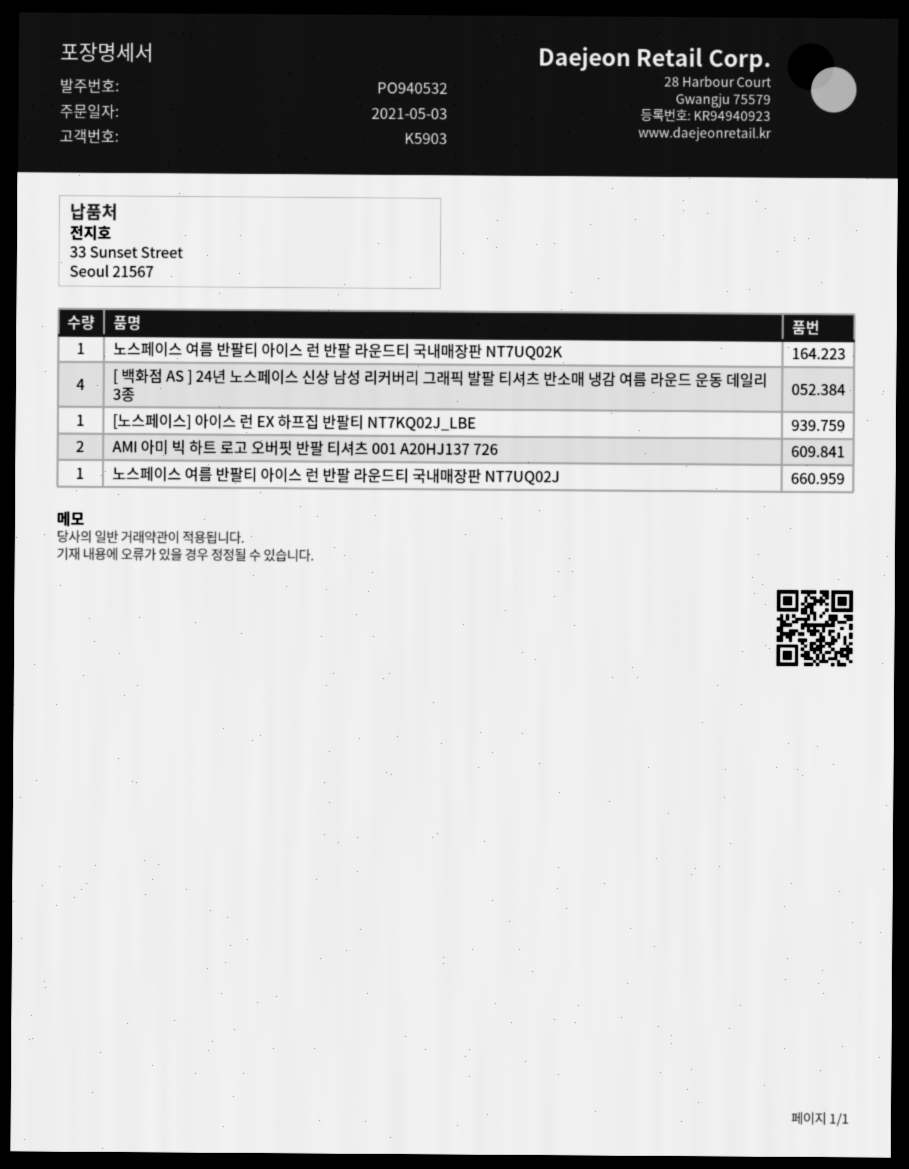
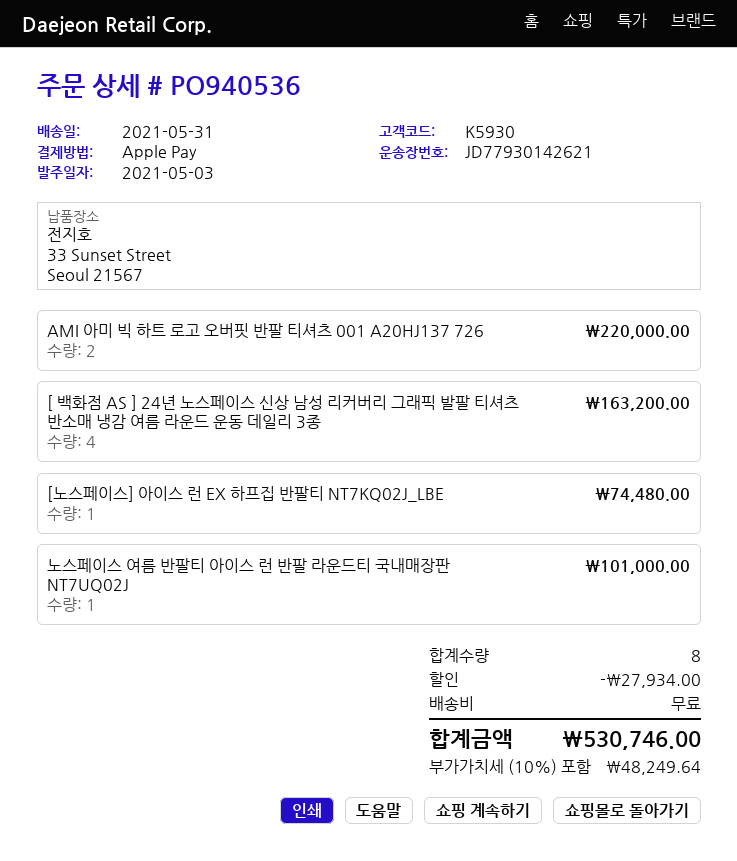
order number: PO940532 -> PO940536
customer number: K5903 -> K5930
노스페이스 여름 반팔티 아이스 런 반팔 라운드티 국내매장판 NT7UQ02K: 1 -> none

